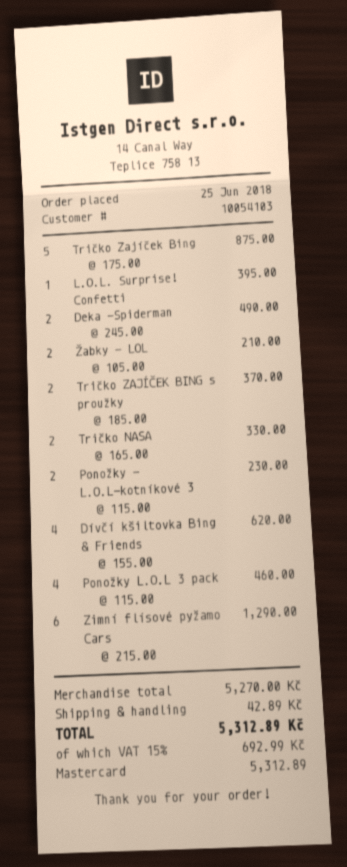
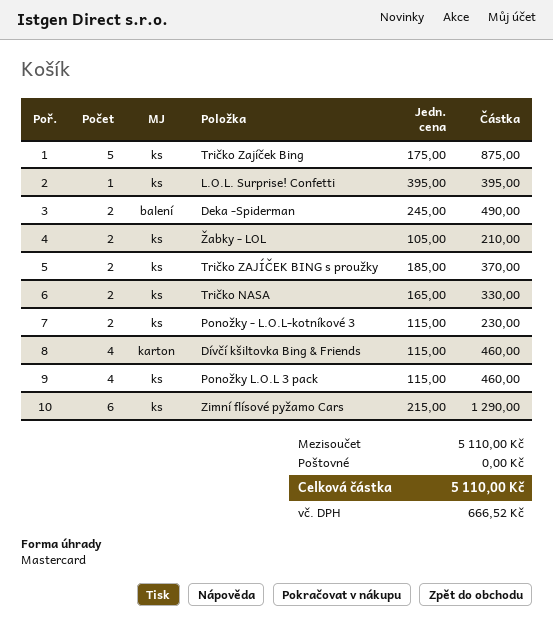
Dívčí kšiltovka Bing & Friends: 4 x 155.00 = 620.00 -> 4 x 115.00 = 460.00
subtotal: 5270.00 -> 5110.00
shipping: 42.89 -> 0.00
tax: 692.99 -> 666.52
total: 5312.89 -> 5110.00

